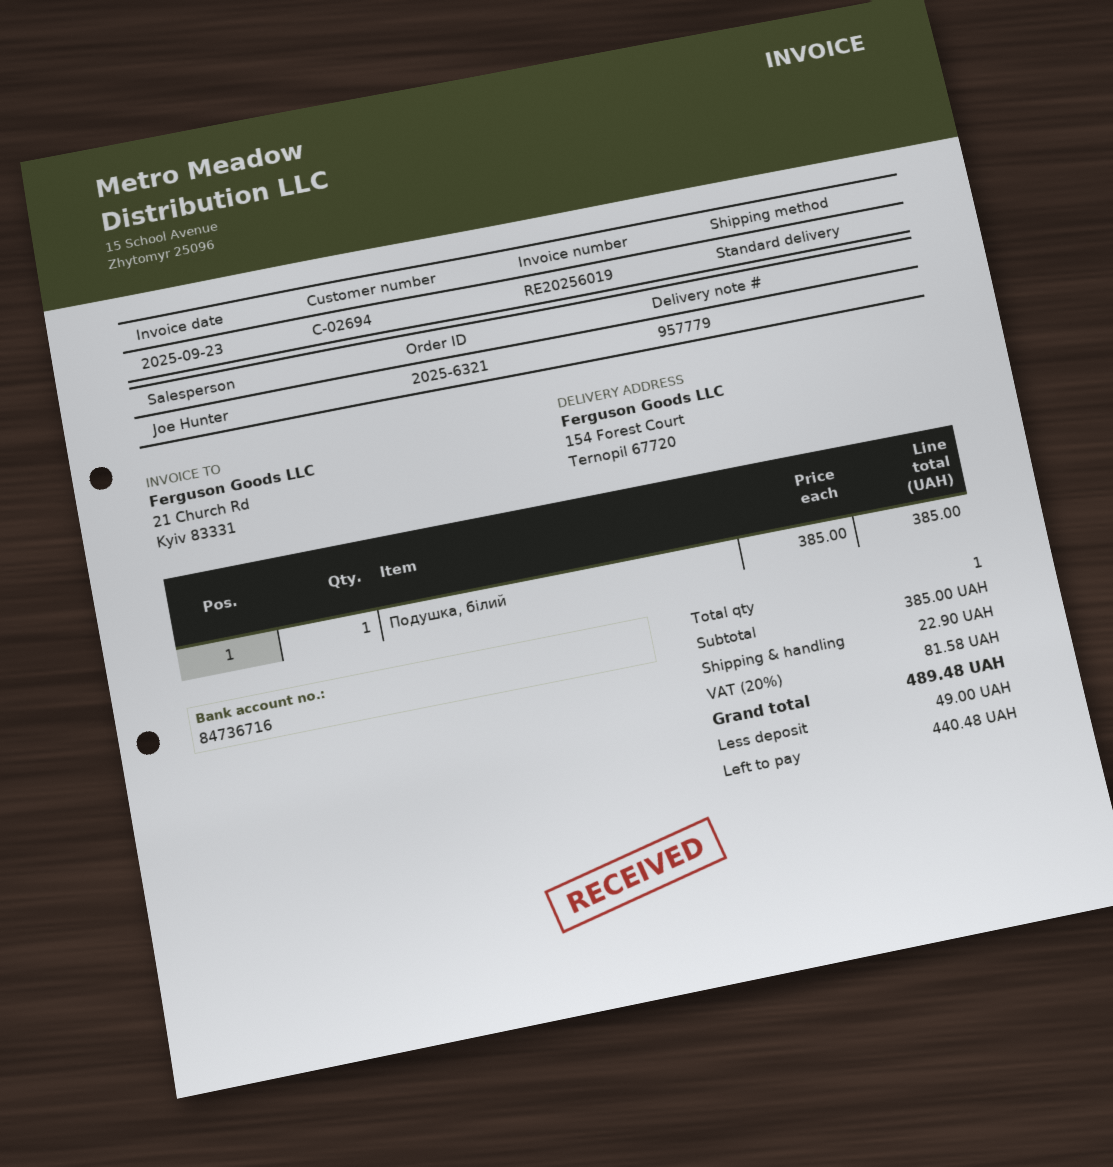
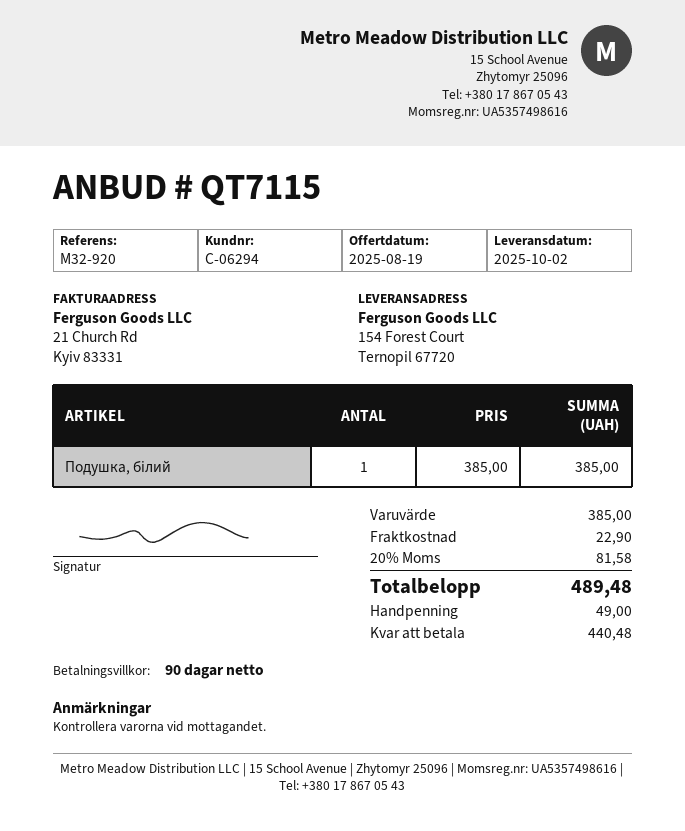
customer number: C-02694 -> C-06294

